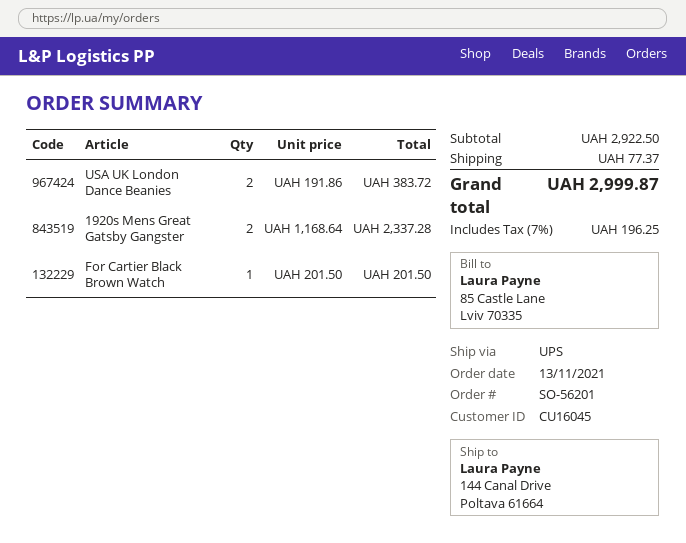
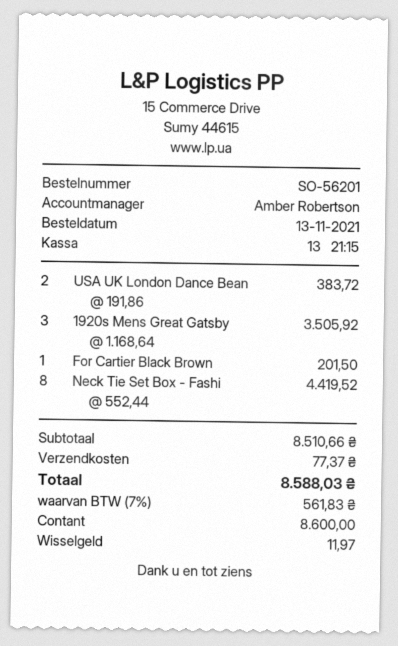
1920s Mens Great Gatsby Gangster: 2 x 1168.64 = 2337.28 -> 3 x 1168.64 = 3505.92
Neck Tie Set Box - Fashi: none -> 8 x 552.44 = 4419.52
subtotal: 2922.50 -> 8510.66
tax: 7% = 196.25 -> 7% = 561.83
total: 2999.87 -> 8588.03

